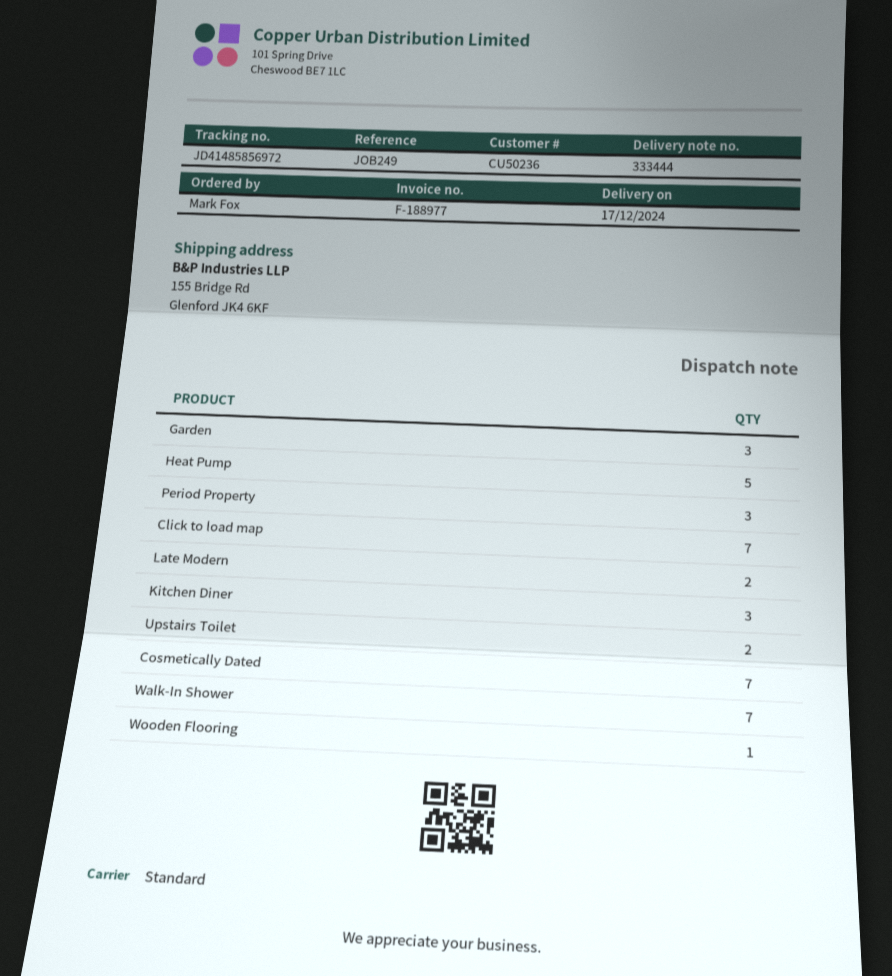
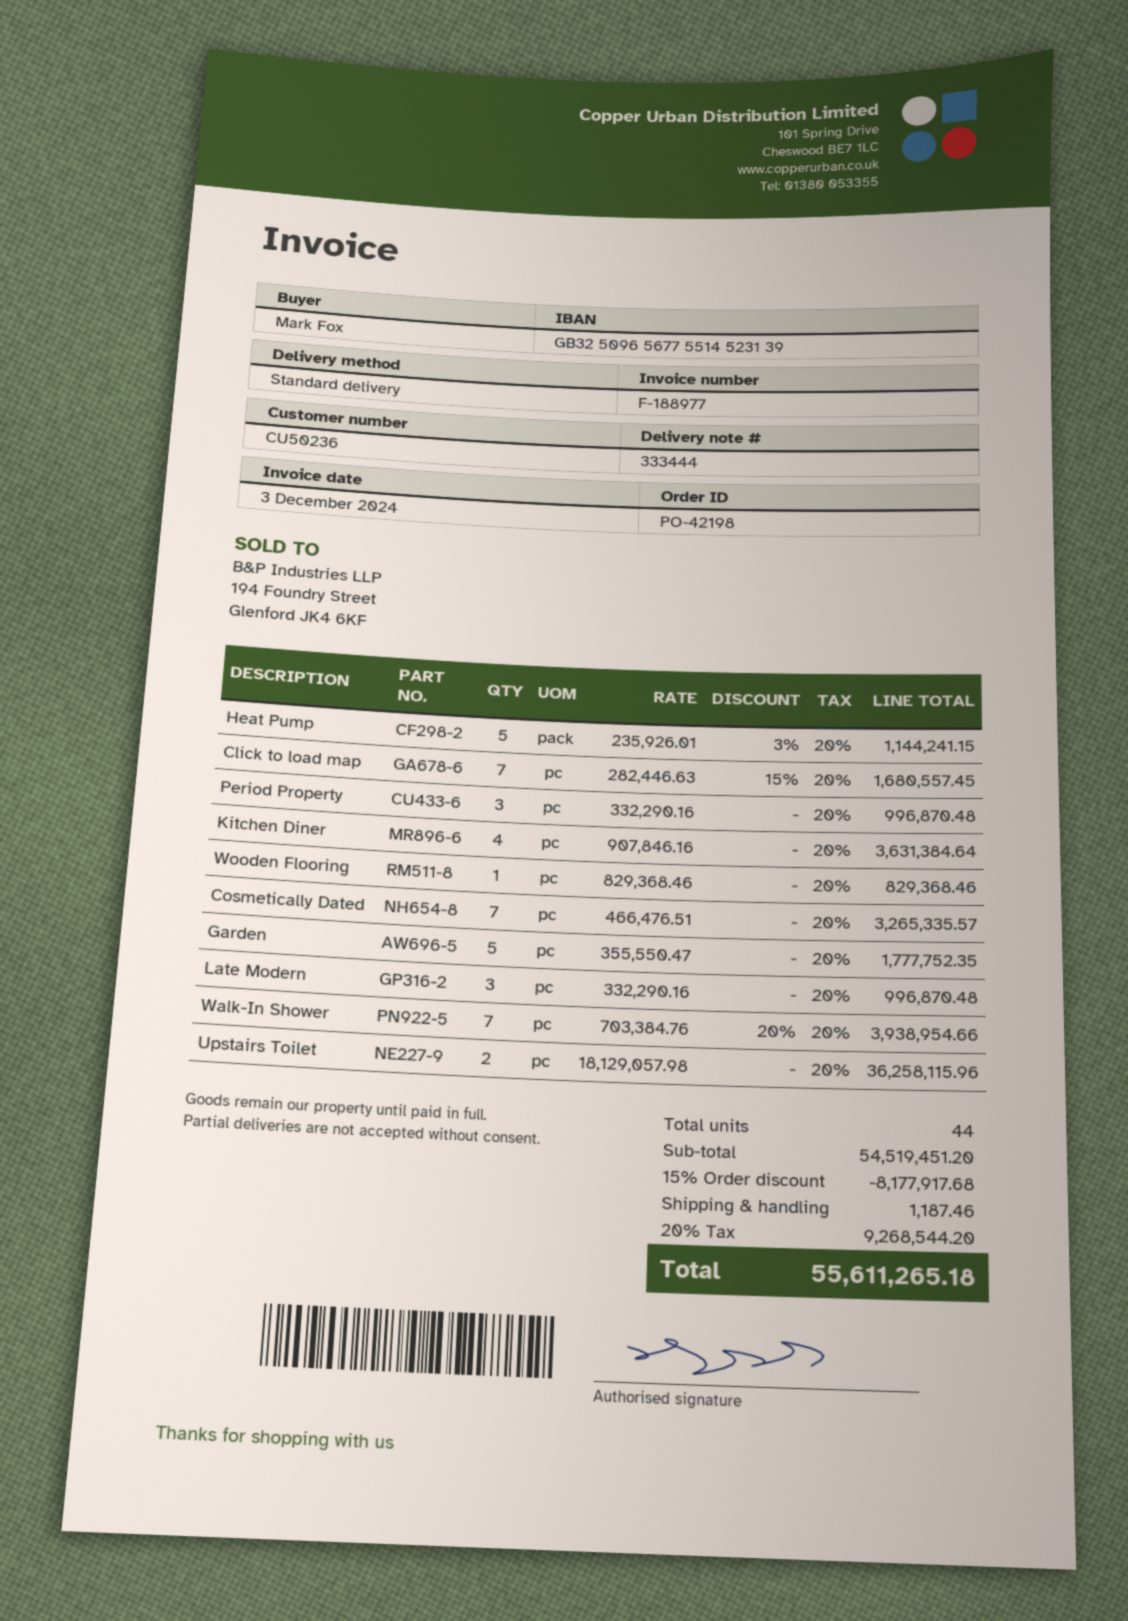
Garden: 3 -> 5
Late Modern: 2 -> 3
Kitchen Diner: 3 -> 4

